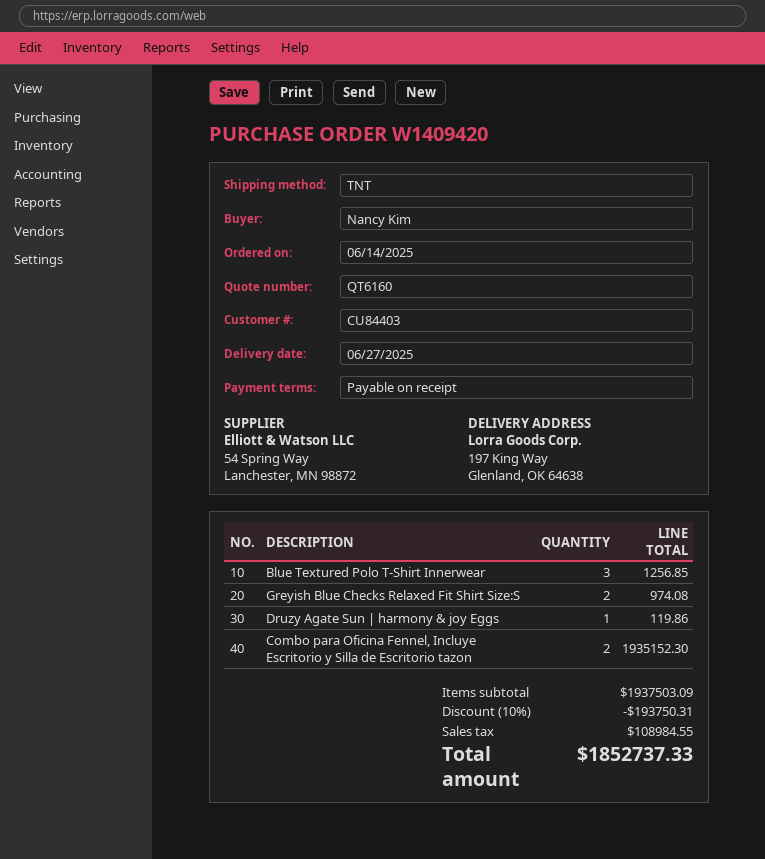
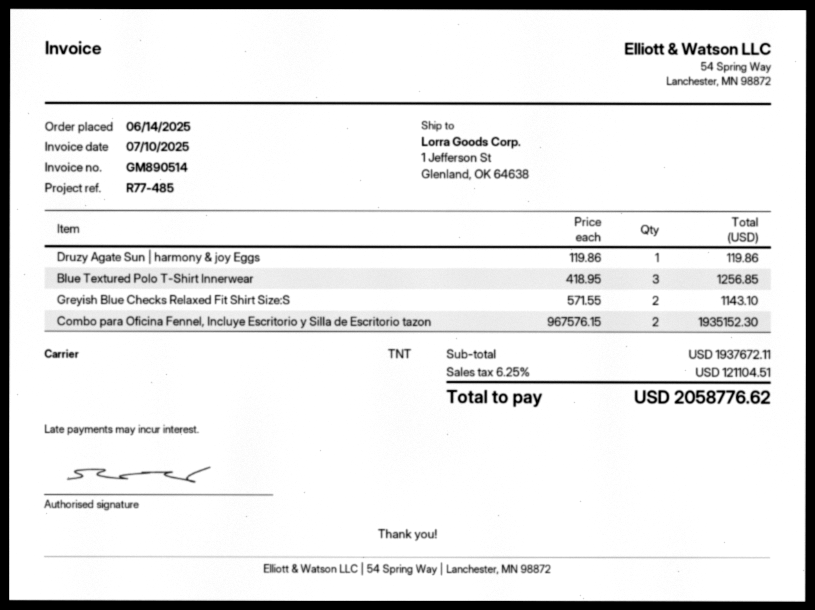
ship to: 197 King Way, Glenland, OK 64638 -> 1 Jefferson St, Glenland, OK 64638
Greyish Blue Checks Relaxed Fit Shirt Size:S: 2 for 974.08 -> 2 for 1143.10
subtotal: 1937503.09 -> 1937672.11
discount: 10% = 193750.31 -> none
tax: 108984.55 -> 121104.51
total: 1852737.33 -> 2058776.62

